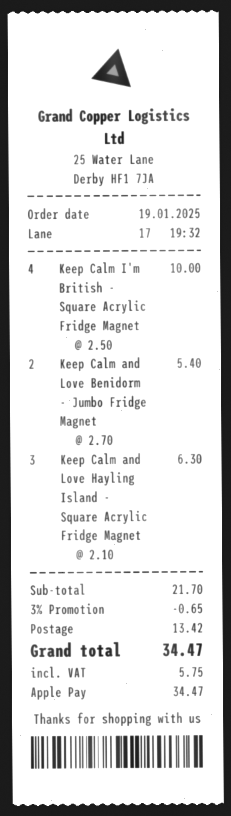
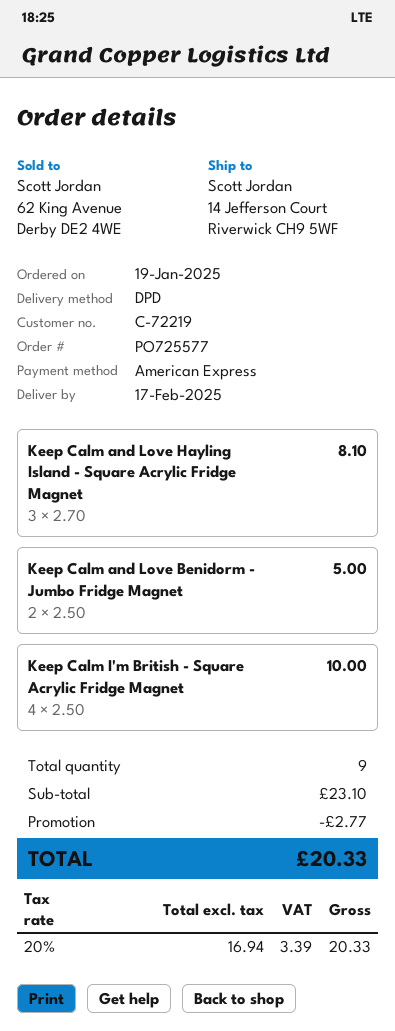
payment method: Apple Pay -> American Express
Keep Calm and Love Benidorm - Jumbo Fridge Magnet: 2 x 2.70 = 5.40 -> 2 x 2.50 = 5.00
Keep Calm and Love Hayling Island - Square Acrylic Fridge Magnet: 3 x 2.10 = 6.30 -> 3 x 2.70 = 8.10
subtotal: 21.70 -> 23.10
discount: 0.65 -> 2.77
shipping: 13.42 -> none
tax: 5.75 -> 3.39
total: 34.47 -> 20.33

